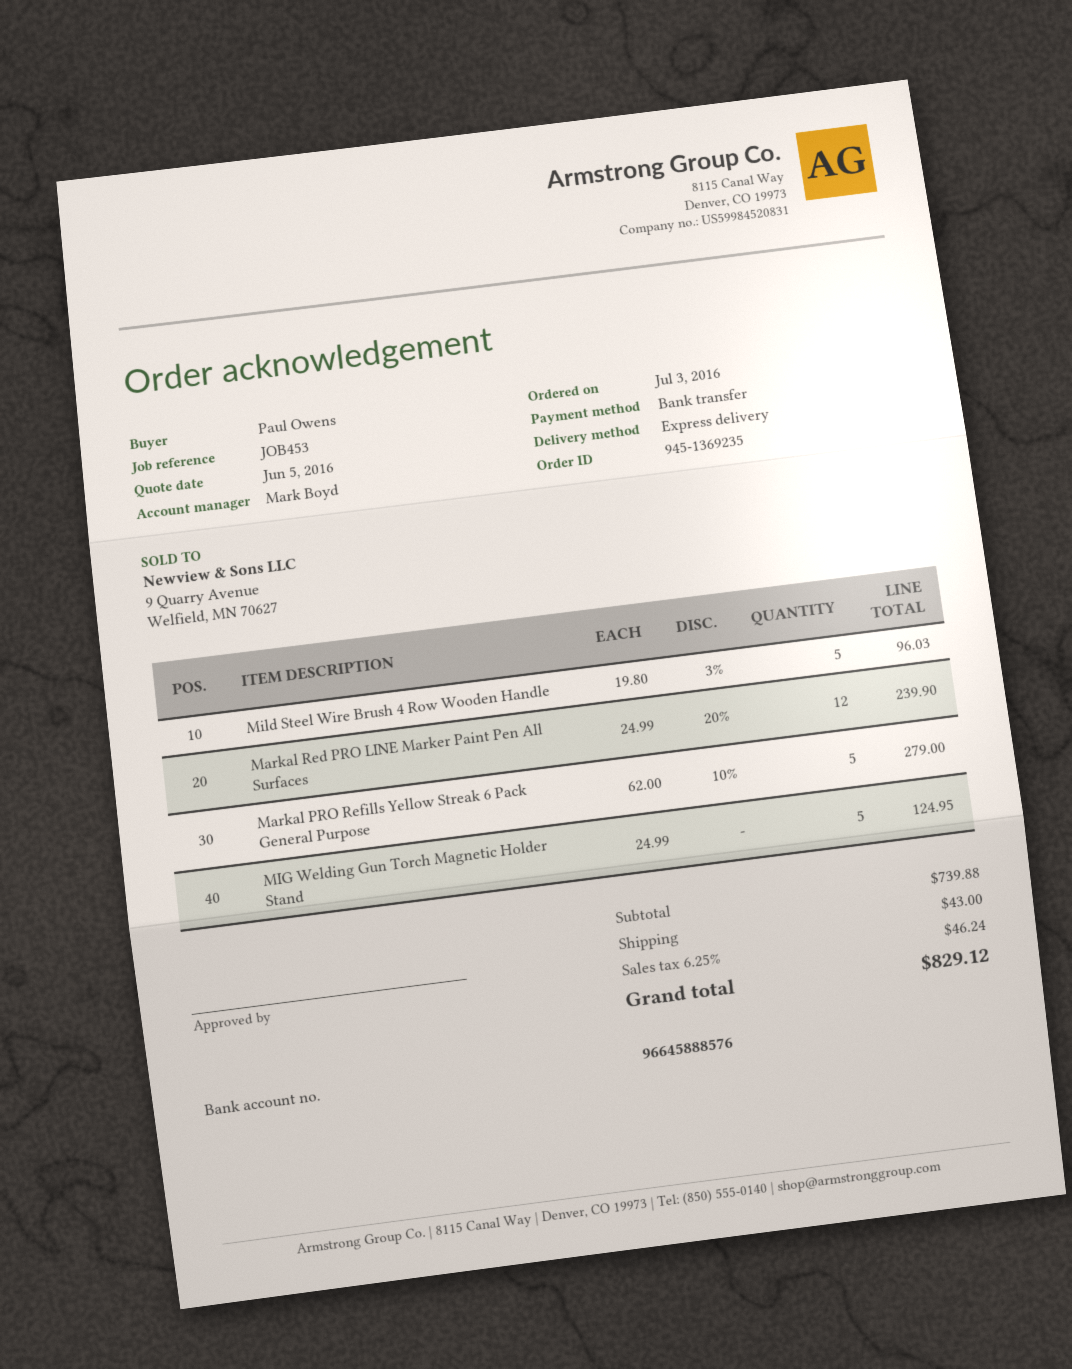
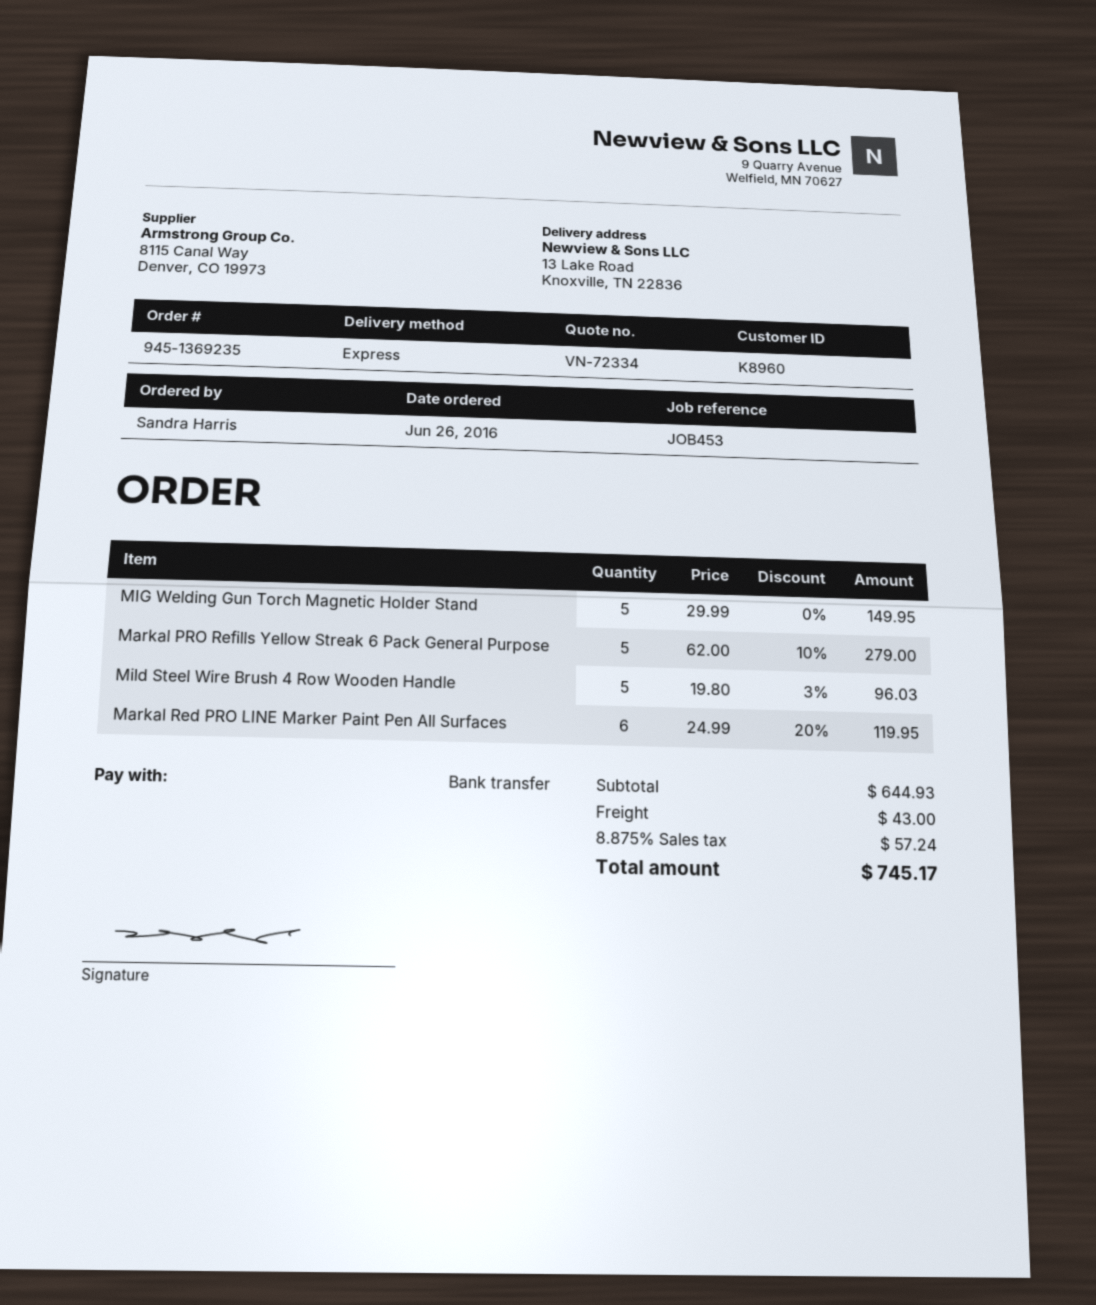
order date: 2016-07-03 -> 2016-06-26
ordered by: Paul Owens -> Sandra Harris
Markal Red PRO LINE Marker Paint Pen All Surfaces: 12 x 24.99 - 20% = 239.90 -> 6 x 24.99 - 20% = 119.95
MIG Welding Gun Torch Magnetic Holder Stand: 5 x 24.99 = 124.95 -> 5 x 29.99 = 149.95
subtotal: 739.88 -> 644.93
tax: 6.25% = 46.24 -> 8.875% = 57.24
total: 829.12 -> 745.17

